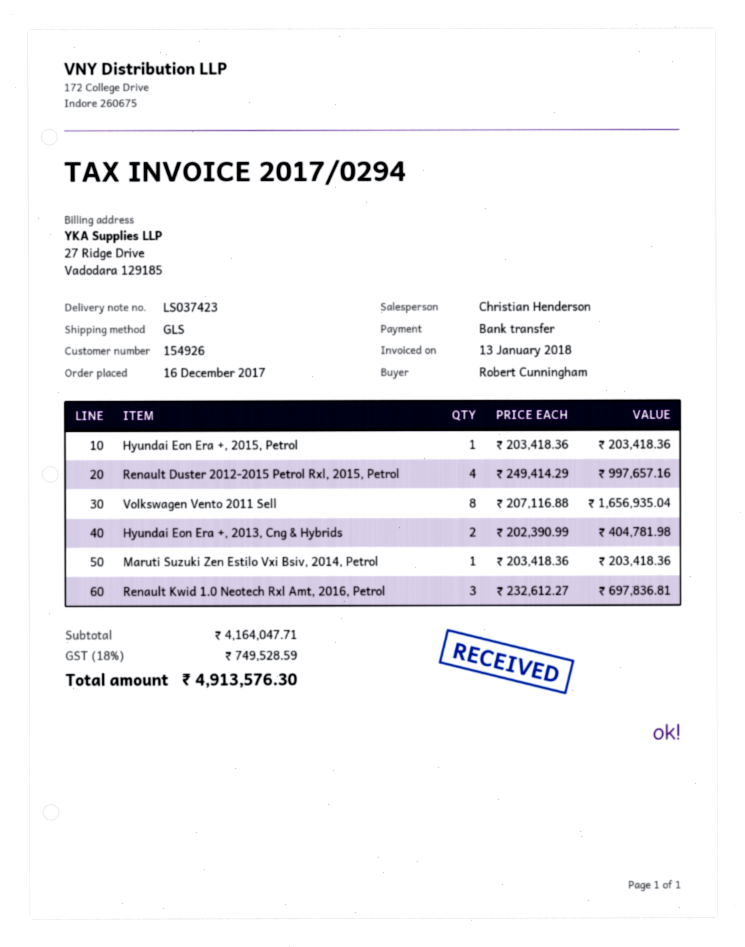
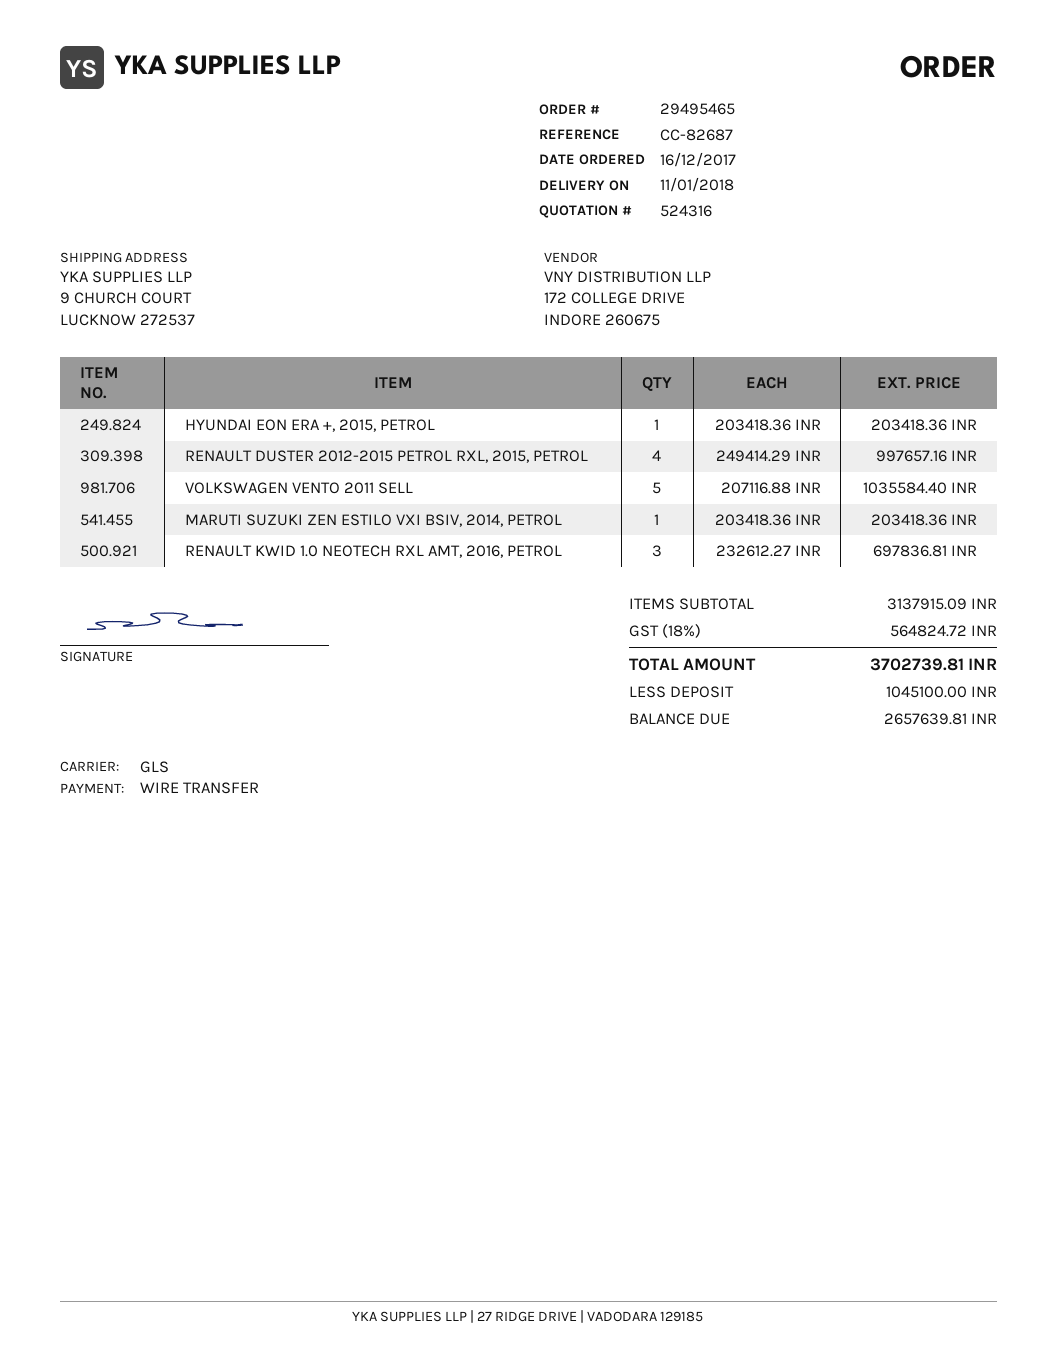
Volkswagen Vento 2011 Sell: 8 x 207116.88 = 1656935.04 -> 5 x 207116.88 = 1035584.40
Hyundai Eon Era +, 2013, Cng & Hybrids: 2 x 202390.99 = 404781.98 -> none
subtotal: 4164047.71 -> 3137915.09
tax: 18% = 749528.59 -> 18% = 564824.72
total: 4913576.30 -> 3702739.81

